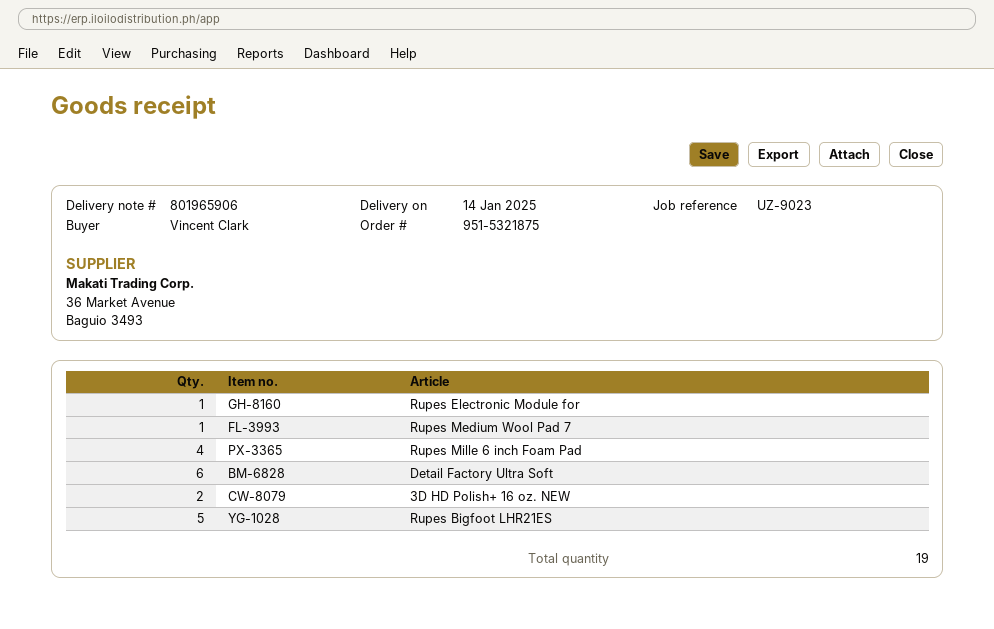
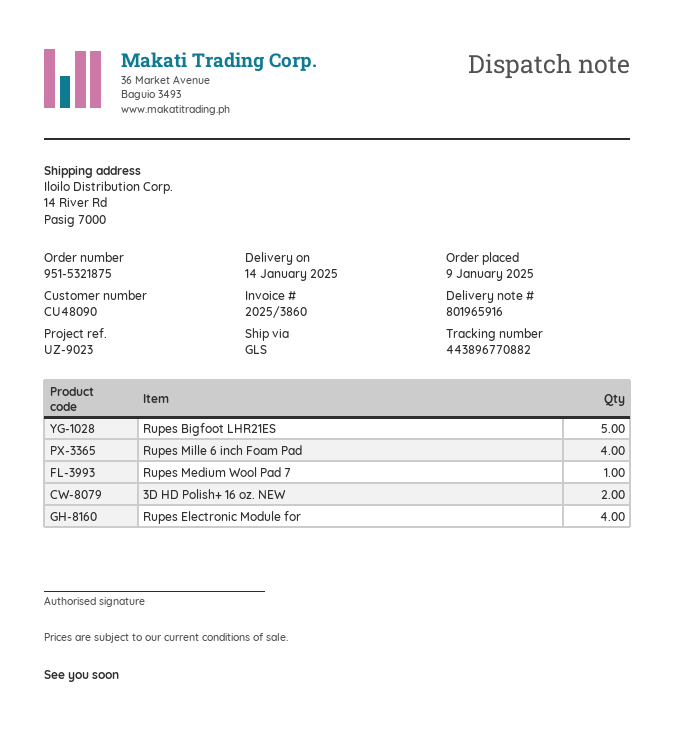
delivery note number: 801965906 -> 801965916
Rupes Electronic Module for: 1 -> 4
Detail Factory Ultra Soft: 6 -> none

